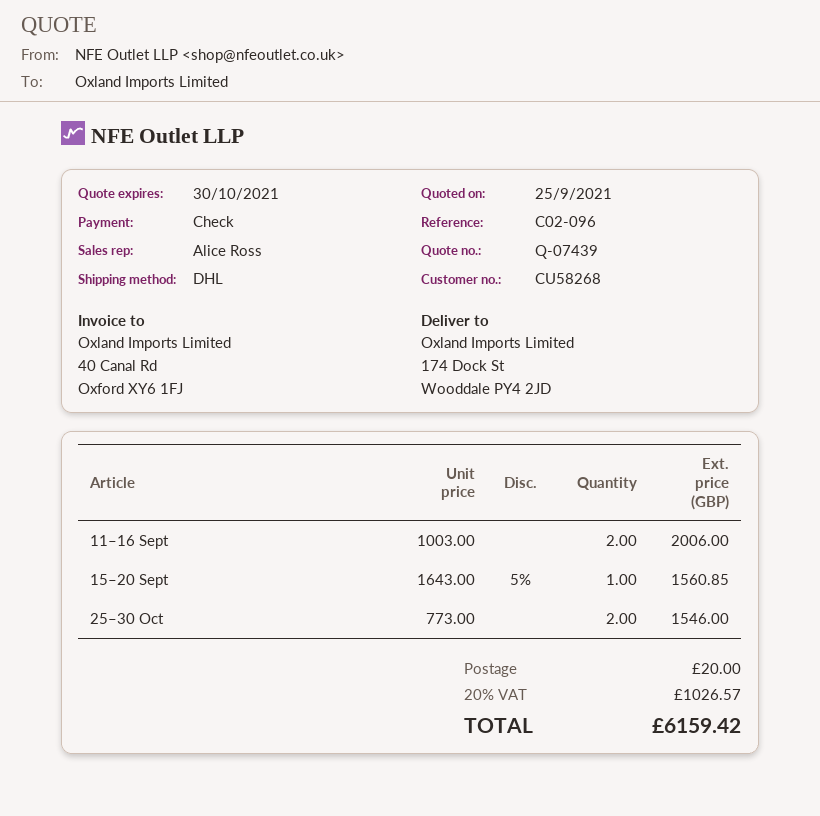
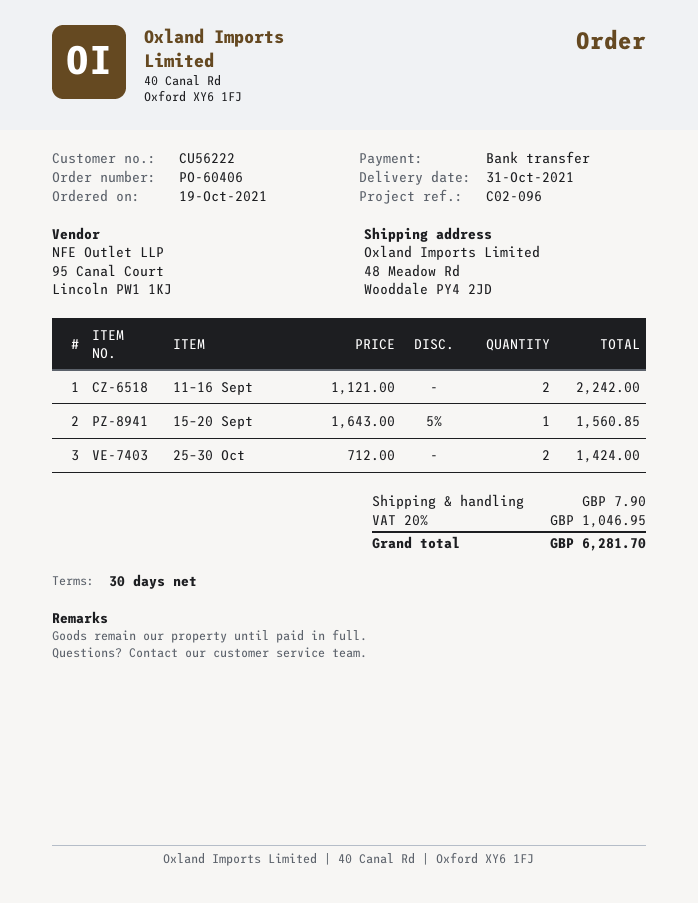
customer number: CU58268 -> CU56222
payment method: cheque -> bank transfer
ship to: 174 Dock St, Wooddale PY4 2JD -> 48 Meadow Rd, Wooddale PY4 2JD
11–16 Sept: 2 x 1003.00 = 2006.00 -> 2 x 1121.00 = 2242.00
25–30 Oct: 2 x 773.00 = 1546.00 -> 2 x 712.00 = 1424.00
shipping: 20.00 -> 7.90
tax: 20% = 1026.57 -> 20% = 1046.95
total: 6159.42 -> 6281.70

